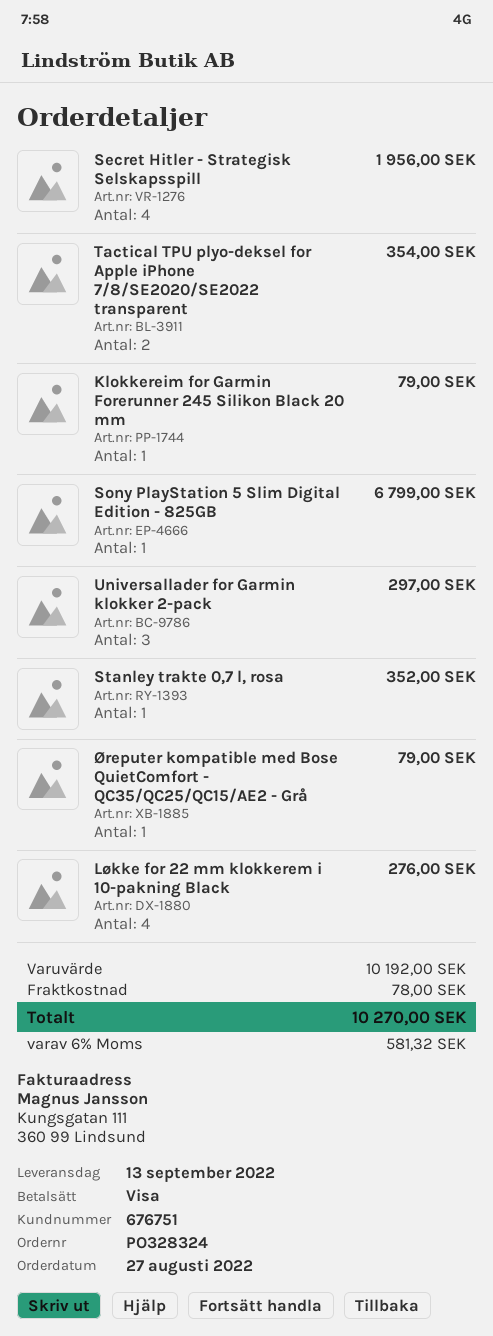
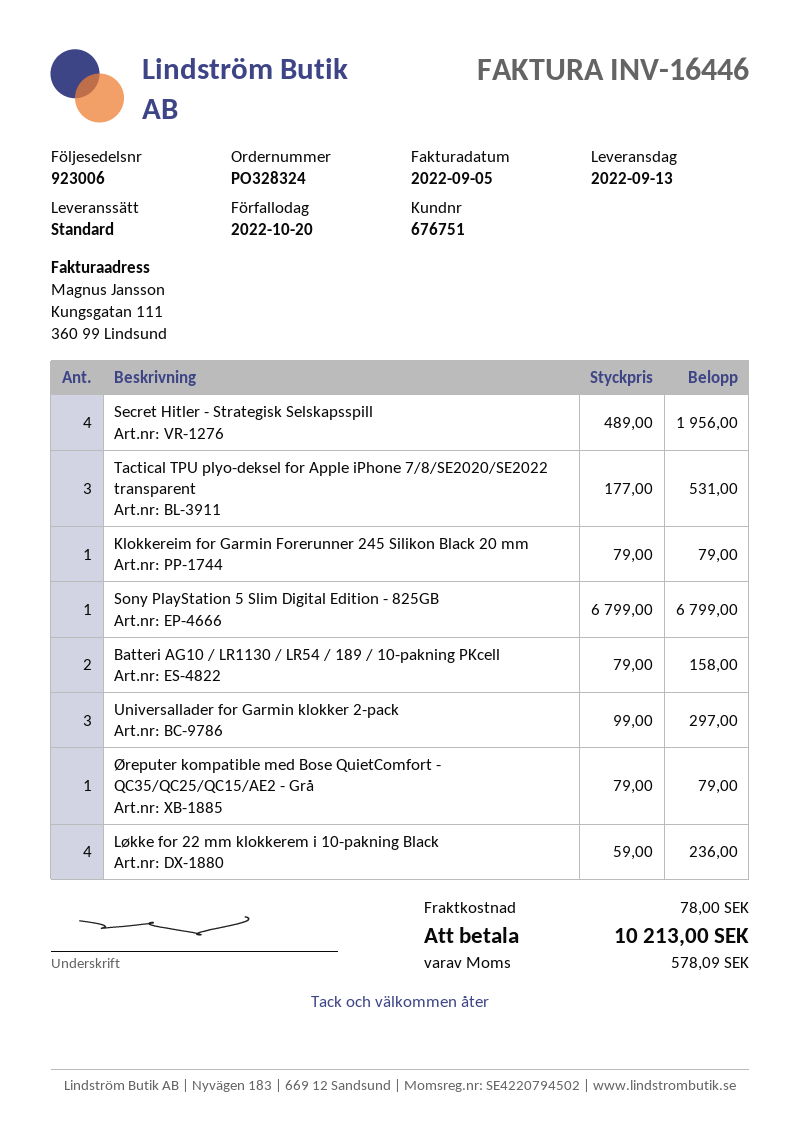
Tactical TPU plyo-deksel for Apple iPhone 7/8/SE2020/SE2022 transparent: 2 for 354.00 -> 3 for 531.00
Stanley trakte 0,7 l, rosa: 1 for 352.00 -> none
Løkke for 22 mm klokkerem i 10-pakning Black: 4 for 276.00 -> 4 for 236.00
Batteri AG10 / LR1130 / LR54 / 189 / 10-pakning PKcell: none -> 2 for 158.00
tax: 581.32 -> 578.09
total: 10270.00 -> 10213.00

